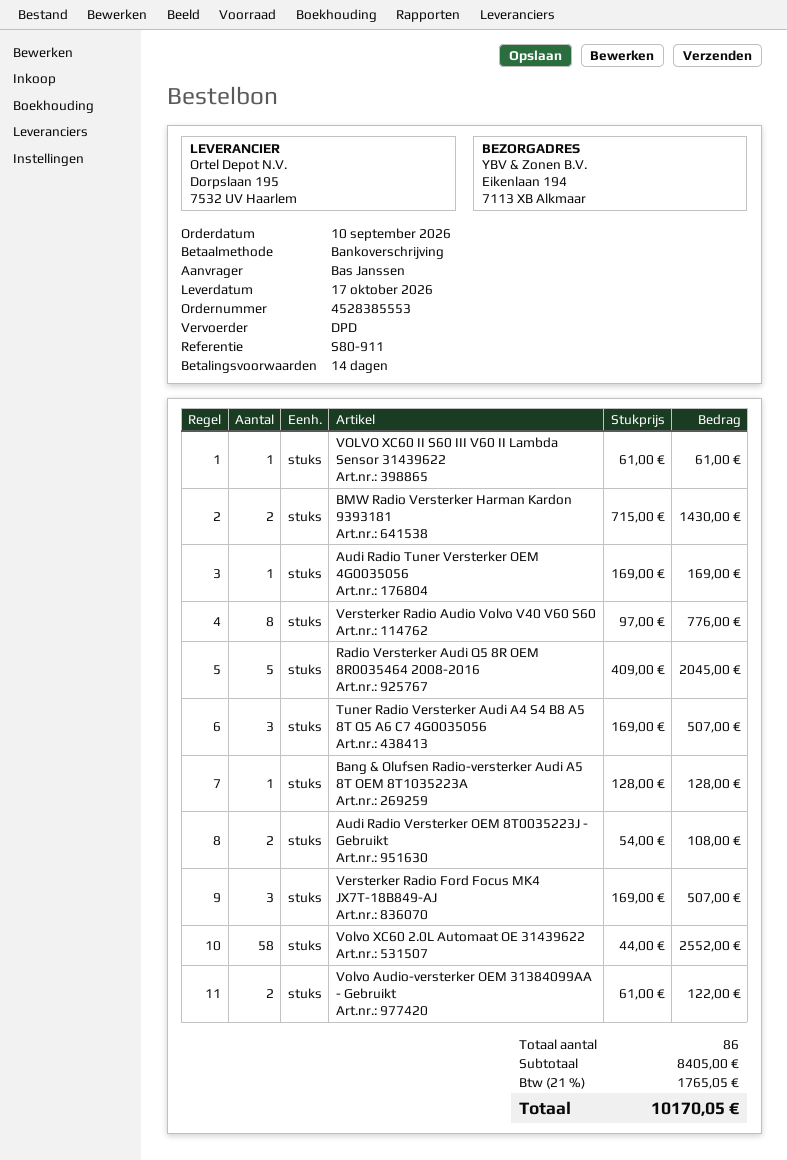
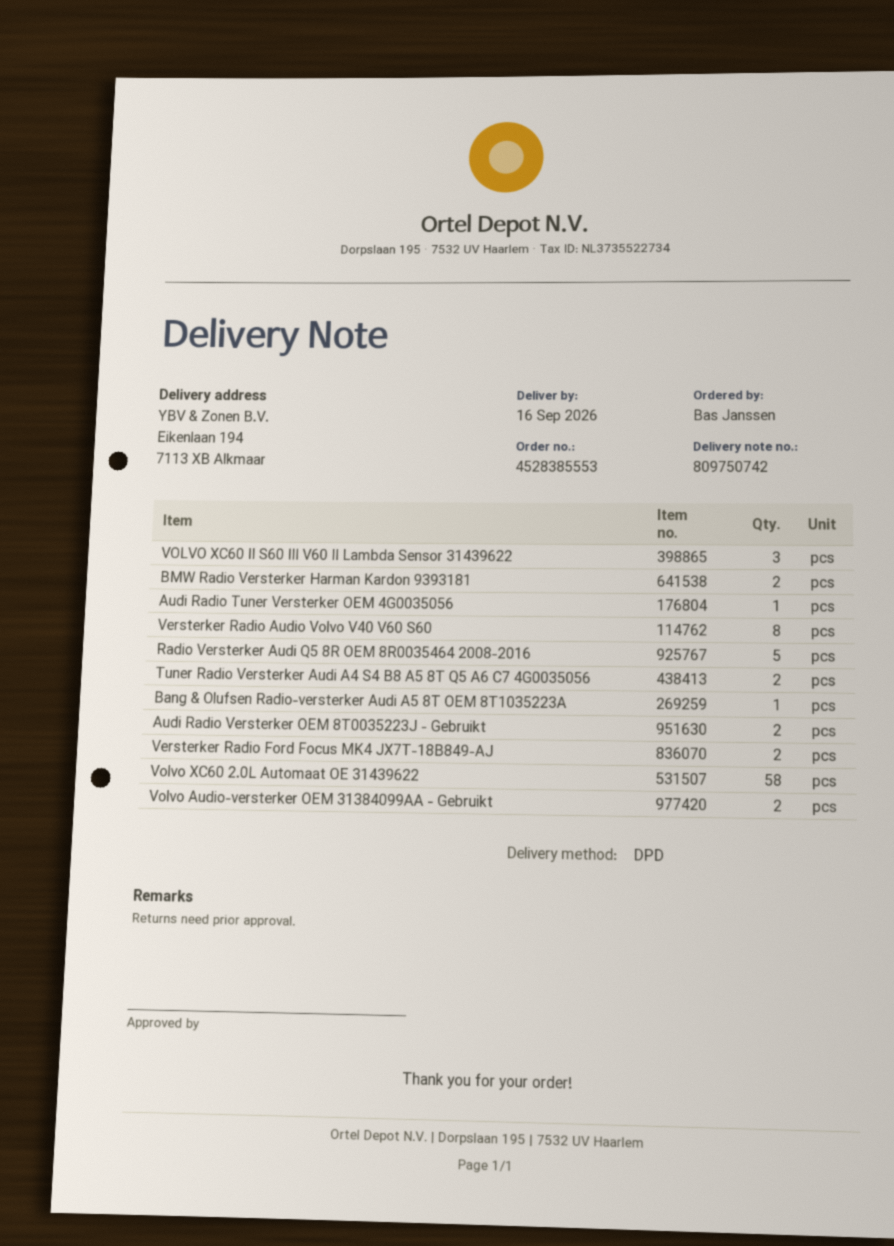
delivery date: 2026-10-17 -> 2026-09-16
VOLVO XC60 II S60 III V60 II Lambda Sensor 31439622: 1 -> 3
Tuner Radio Versterker Audi A4 S4 B8 A5 8T Q5 A6 C7 4G0035056: 3 -> 2
Versterker Radio Ford Focus MK4 JX7T-18B849-AJ: 3 -> 2

